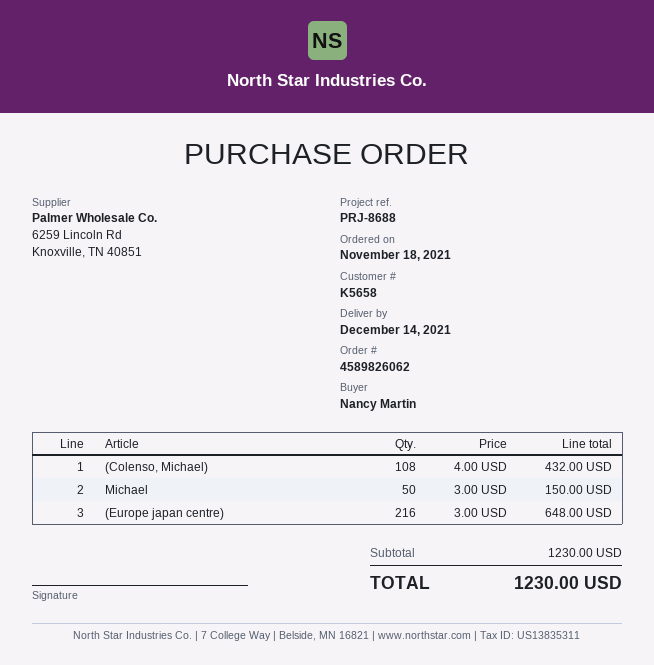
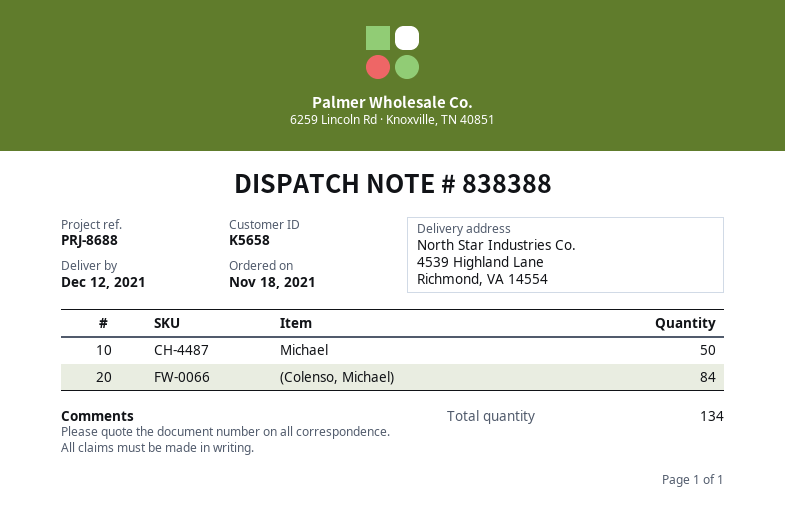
delivery date: 2021-12-14 -> 2021-12-12
(Colenso, Michael): 108 -> 84
(Europe japan centre): 216 -> none

